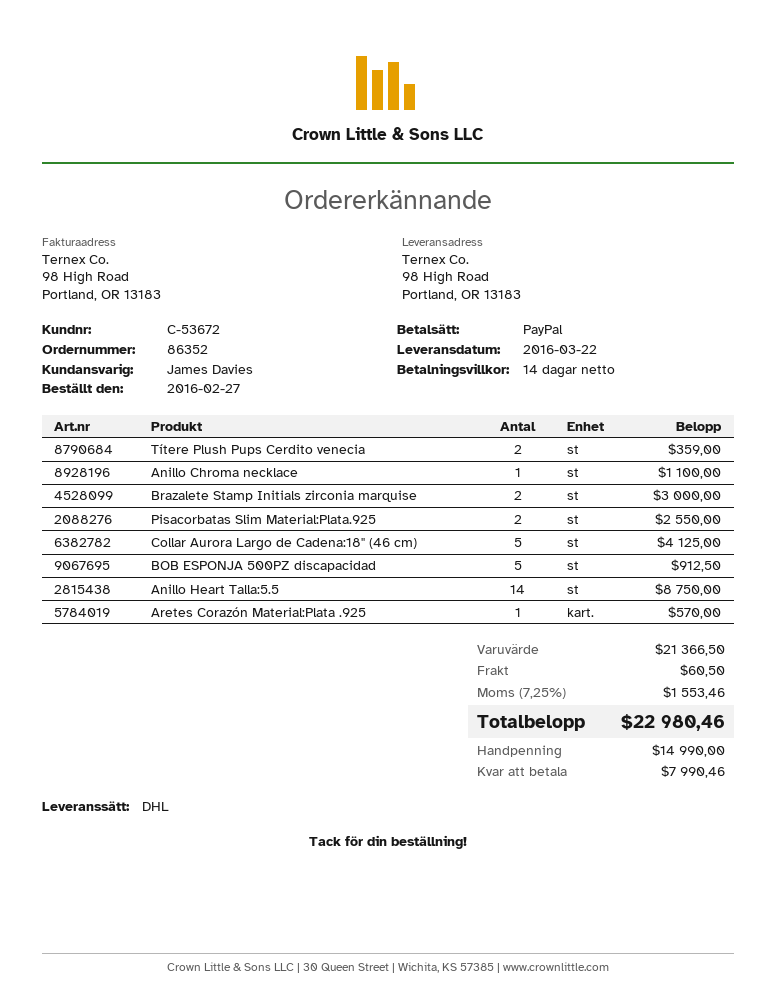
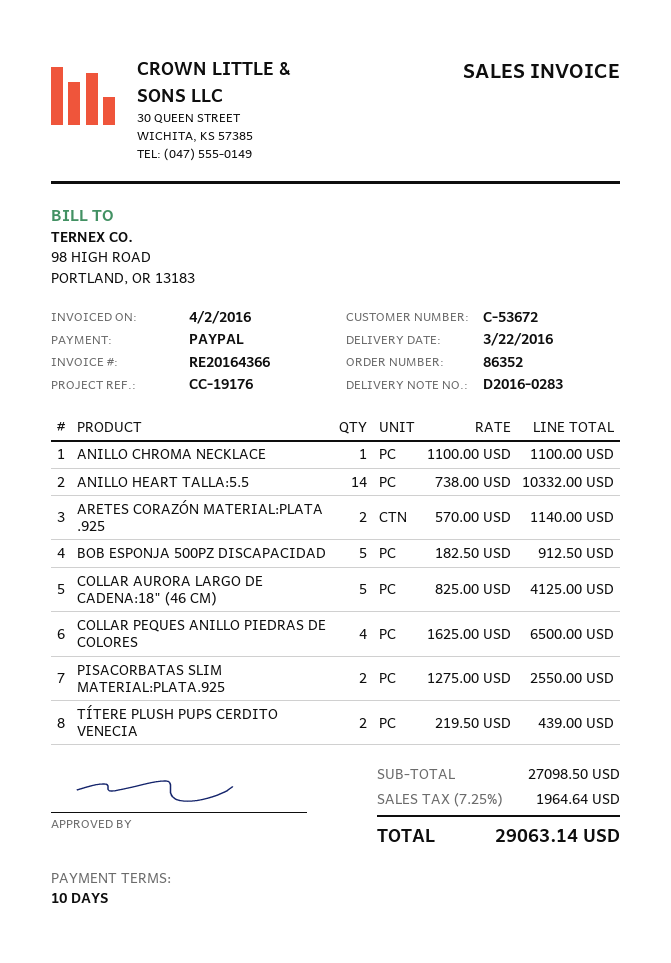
payment terms: 14 days -> 10 days
Títere Plush Pups Cerdito venecia: 2 for 359.00 -> 2 for 439.00
Brazalete Stamp Initials zirconia marquise: 2 for 3000.00 -> none
Anillo Heart Talla:5.5: 14 for 8750.00 -> 14 for 10332.00
Aretes Corazón Material:Plata .925: 1 for 570.00 -> 2 for 1140.00
COLLAR PEQUES ANILLO PIEDRAS DE COLORES: none -> 4 for 6500.00
subtotal: 21366.50 -> 27098.50
shipping: 60.50 -> none
tax: 7.25% = 1553.46 -> 7.25% = 1964.64
total: 22980.46 -> 29063.14

